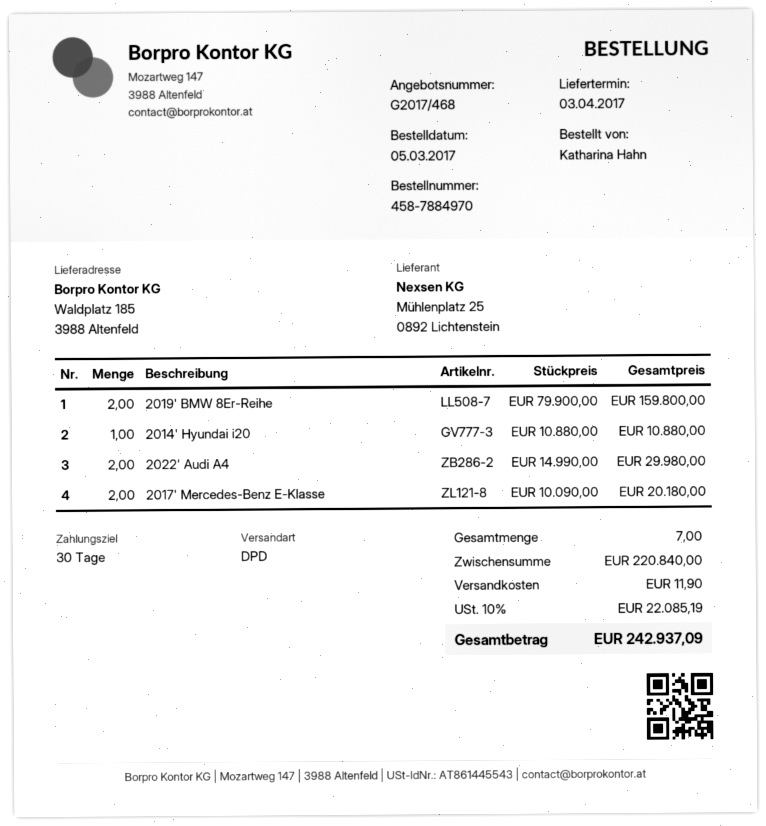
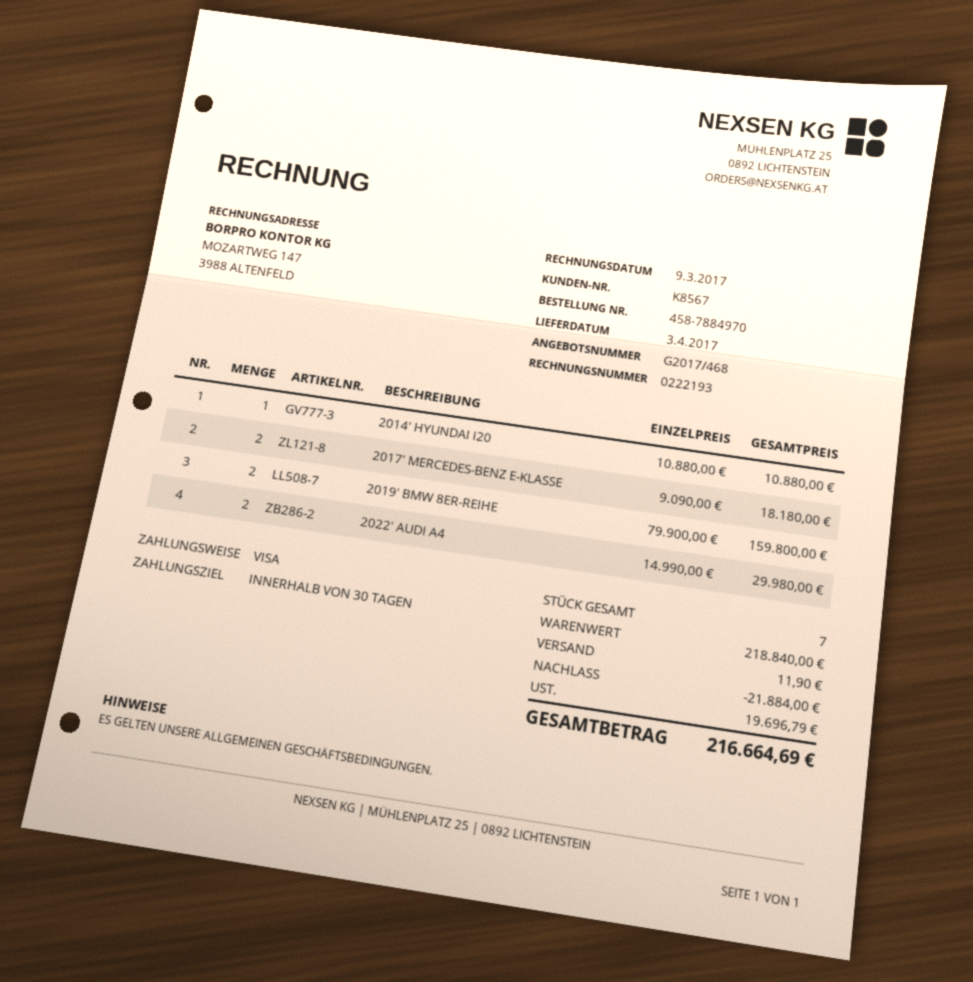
2017' Mercedes-Benz E-Klasse: 2 x 10090.00 = 20180.00 -> 2 x 9090.00 = 18180.00
subtotal: 220840.00 -> 218840.00
discount: none -> 21884.00
tax: 22085.19 -> 19696.79
total: 242937.09 -> 216664.69

